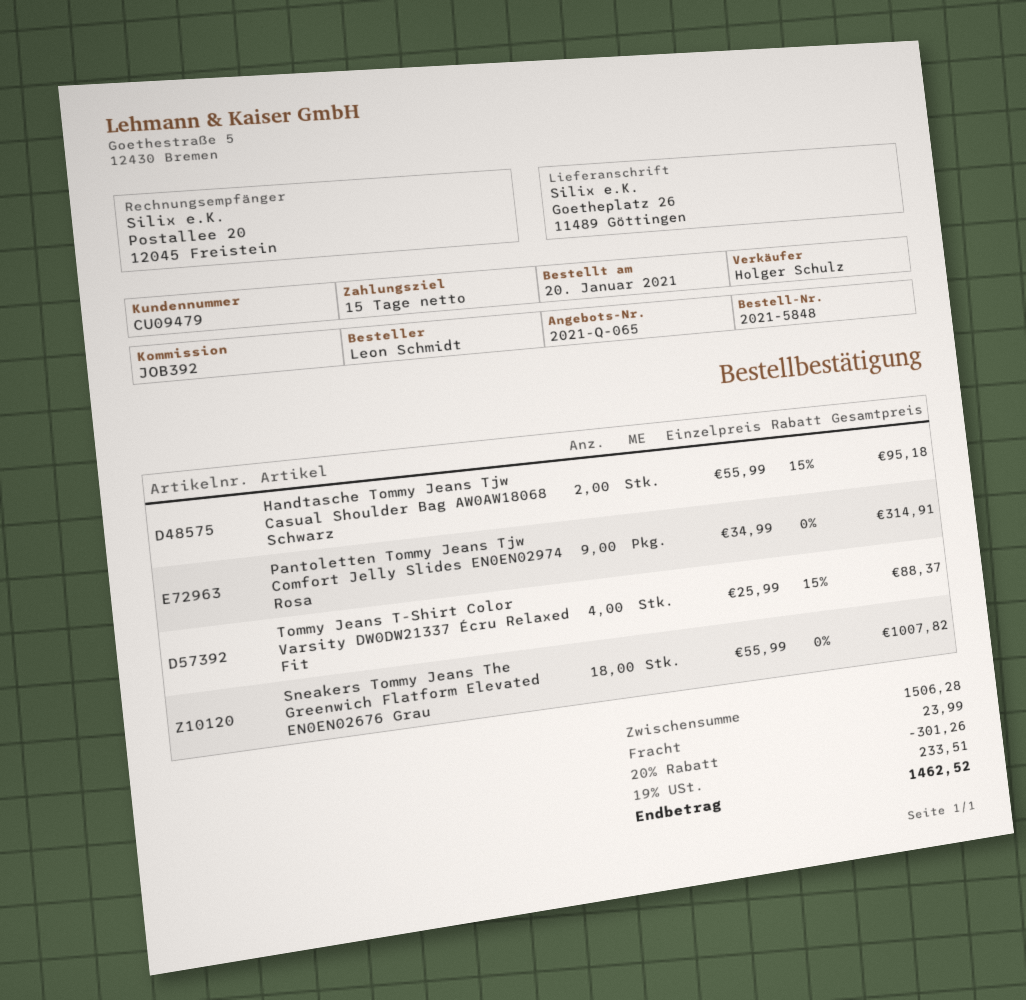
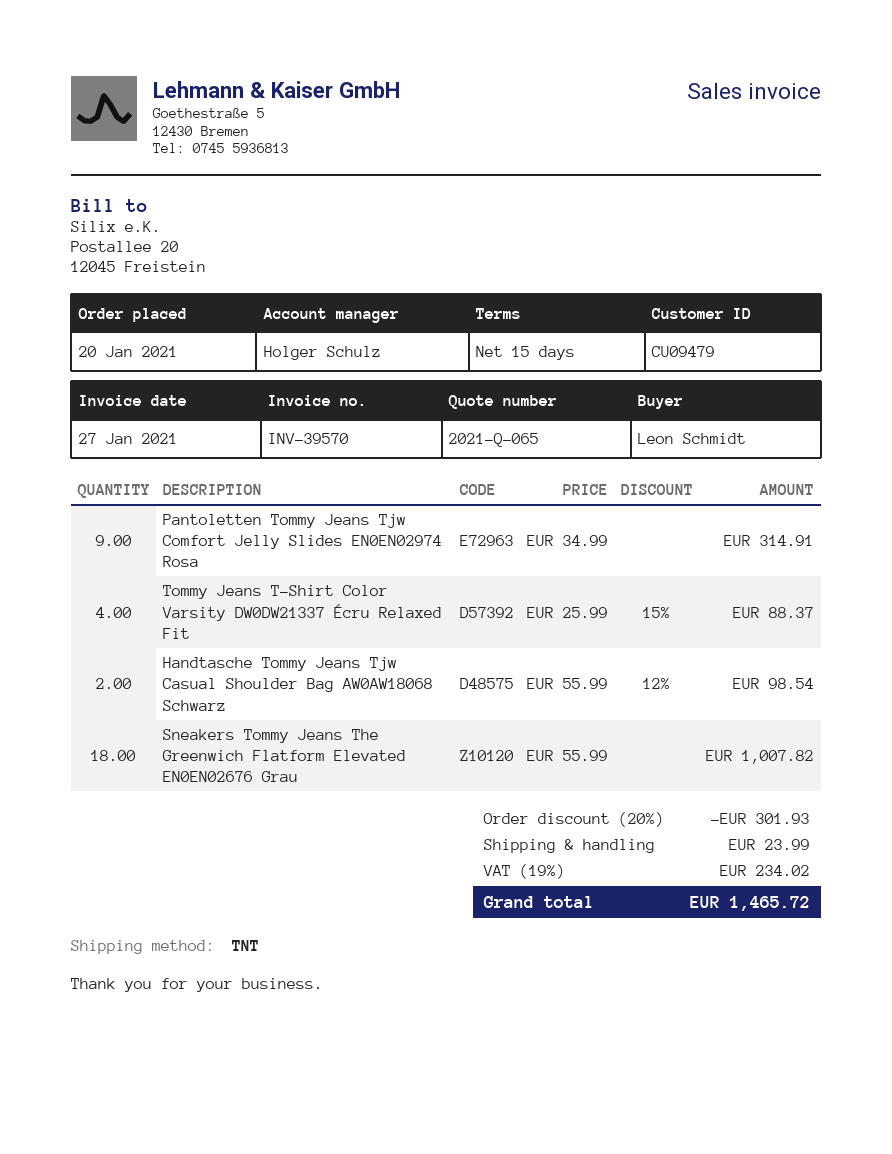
Handtasche Tommy Jeans Tjw Casual Shoulder Bag AW0AW18068 Schwarz: 2 x 55.99 - 15% = 95.18 -> 2 x 55.99 - 12% = 98.54
discount: 20% = 301.26 -> 20% = 301.93
tax: 19% = 233.51 -> 19% = 234.02
total: 1462.52 -> 1465.72

